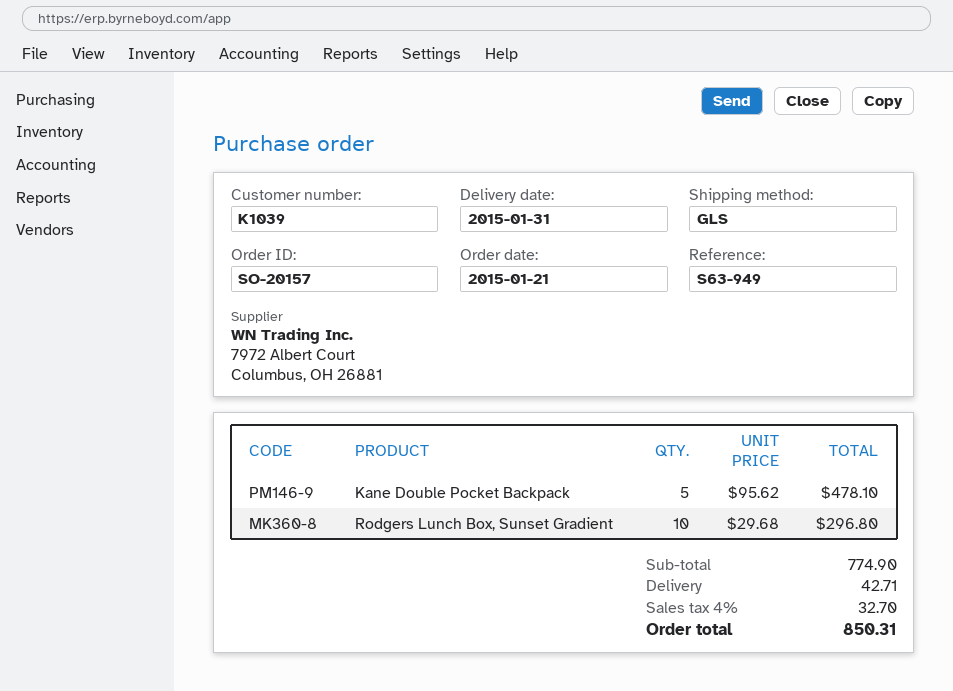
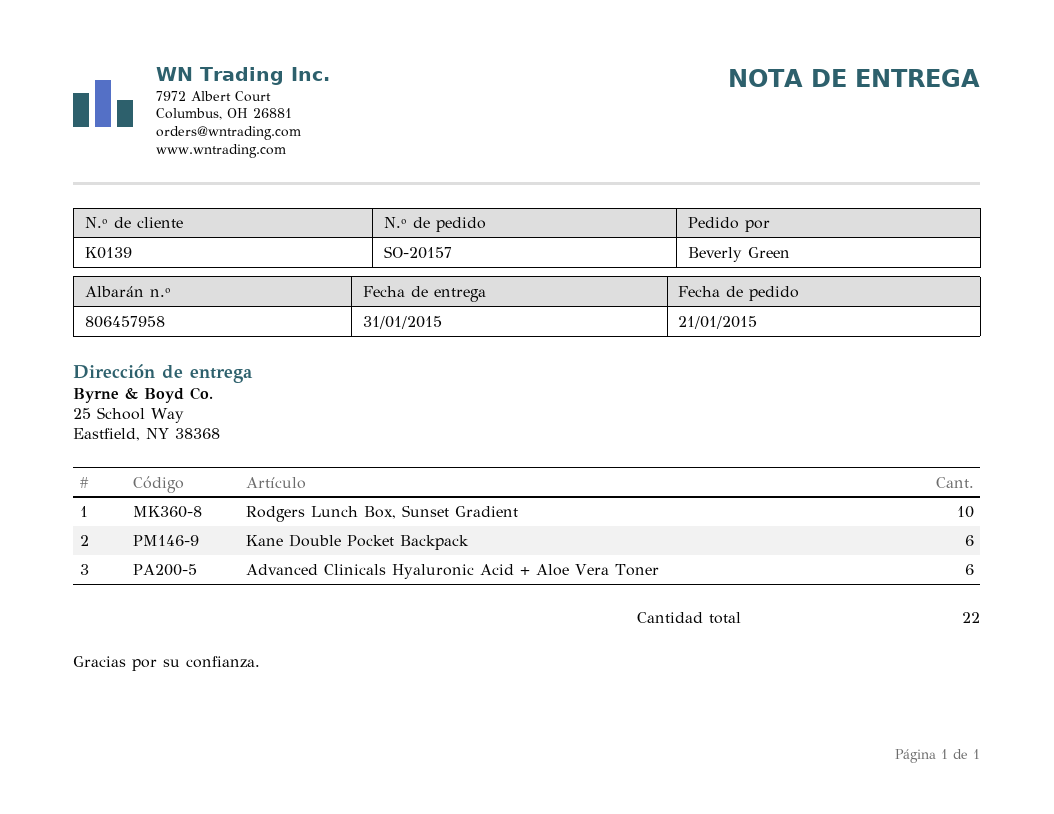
customer number: K1039 -> K0139
Kane Double Pocket Backpack: 5 -> 6
Advanced Clinicals Hyaluronic Acid + Aloe Vera Toner: none -> 6

